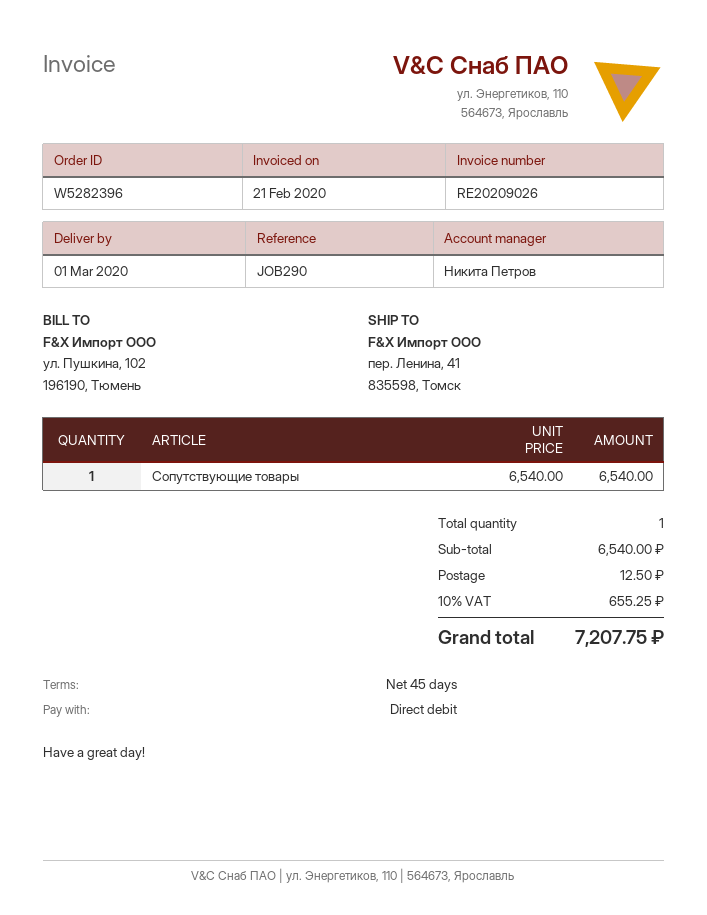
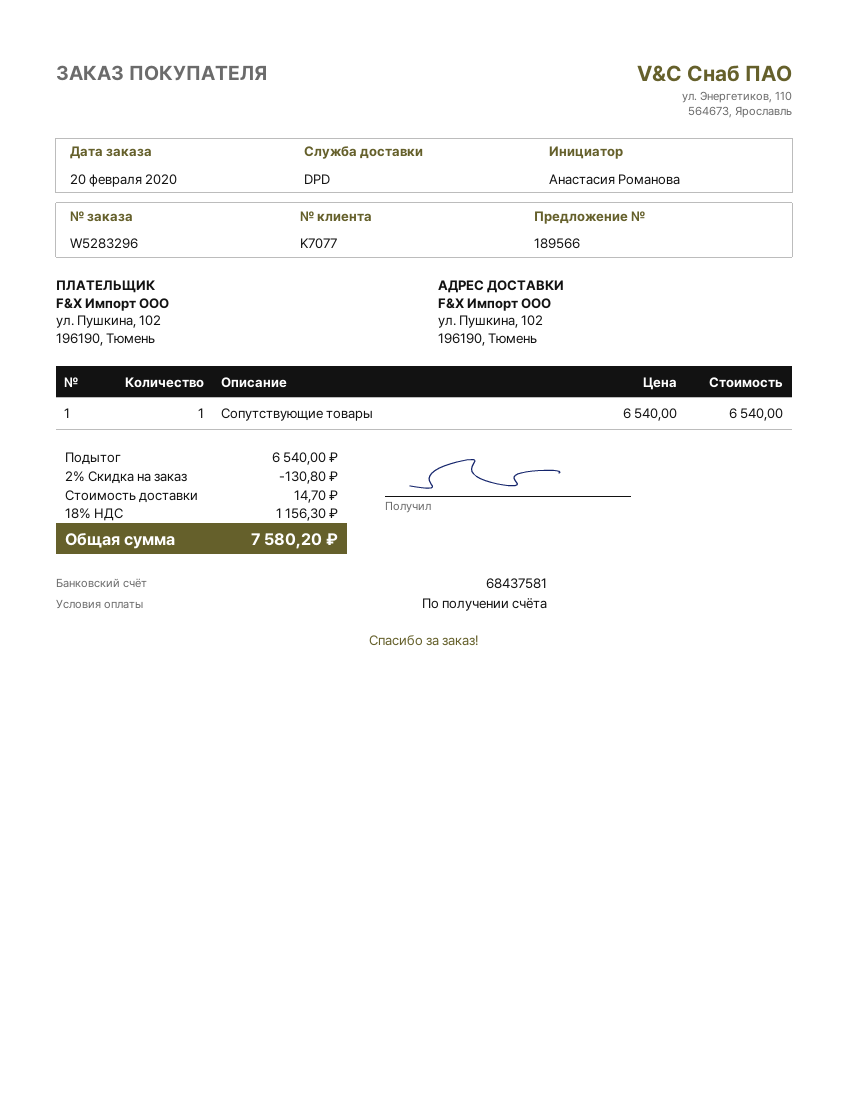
order number: W5282396 -> W5283296
payment terms: 45 days -> on receipt
ship to: пер. Ленина, 41, 835598, Томск -> ул. Пушкина, 102, 196190, Тюмень
discount: none -> 2% = 130.80
shipping: 12.50 -> 14.70
tax: 10% = 655.25 -> 18% = 1156.30
total: 7207.75 -> 7580.20

